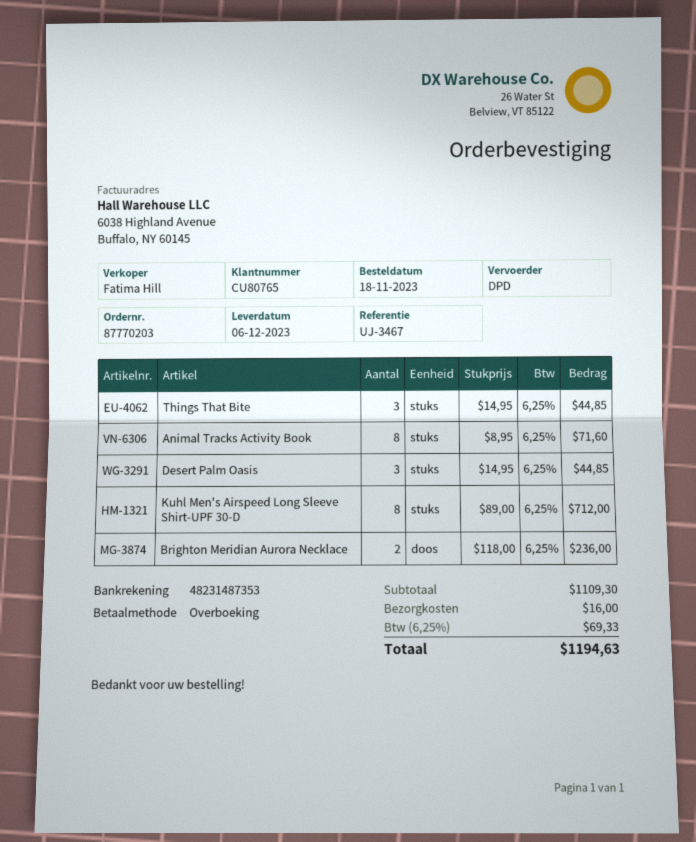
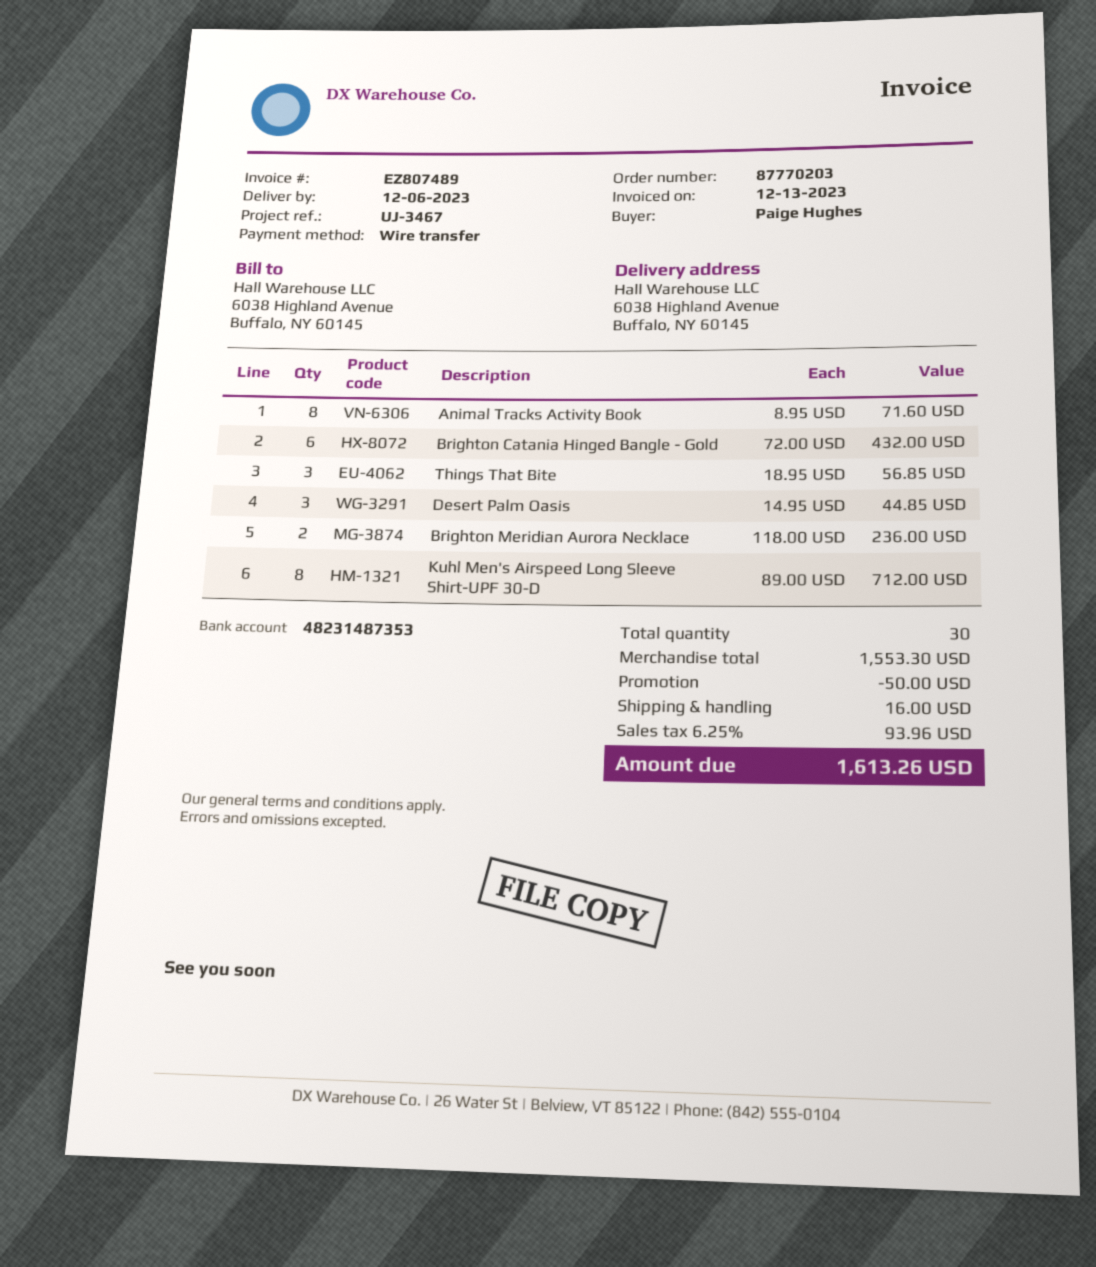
Things That Bite: 3 x 14.95 = 44.85 -> 3 x 18.95 = 56.85
Brighton Catania Hinged Bangle - Gold: none -> 6 x 72.00 = 432.00
subtotal: 1109.30 -> 1553.30
discount: none -> 50.00
tax: 6.25% = 69.33 -> 6.25% = 93.96
total: 1194.63 -> 1613.26

